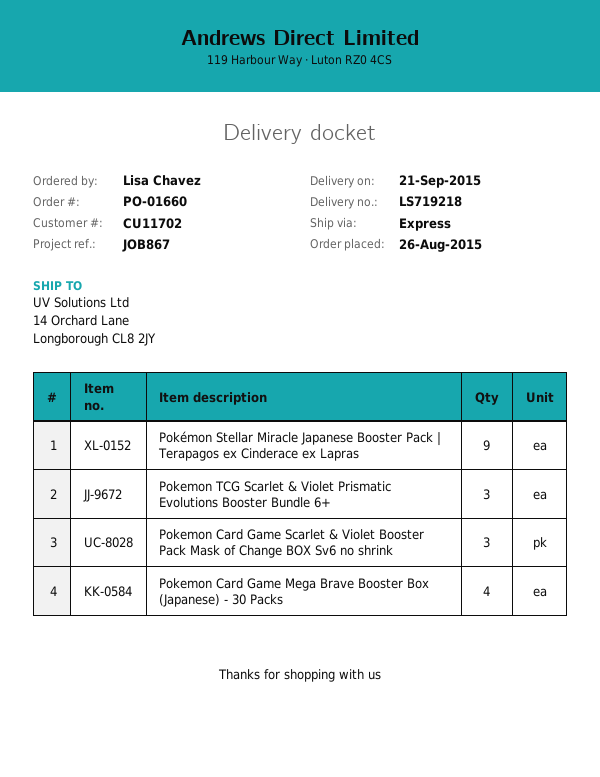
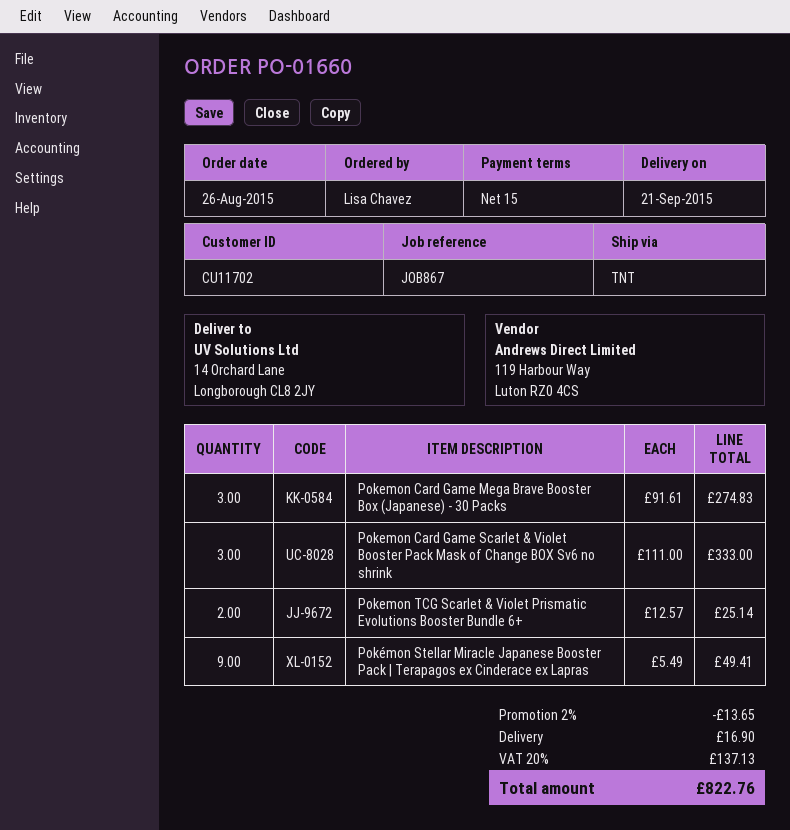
shipping method: express -> TNT
Pokemon TCG Scarlet & Violet Prismatic Evolutions Booster Bundle 6+: 3 -> 2
Pokemon Card Game Mega Brave Booster Box (Japanese) - 30 Packs: 4 -> 3

